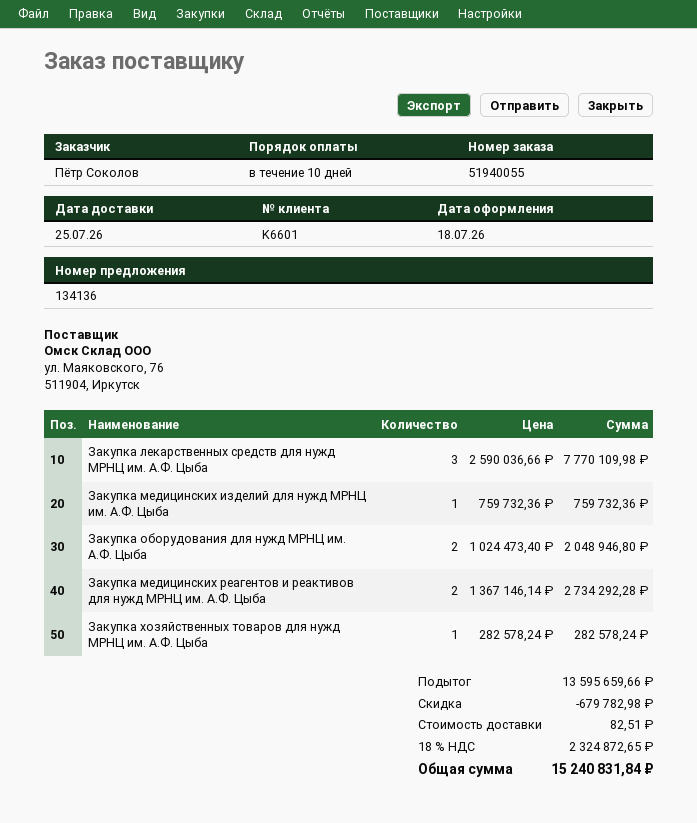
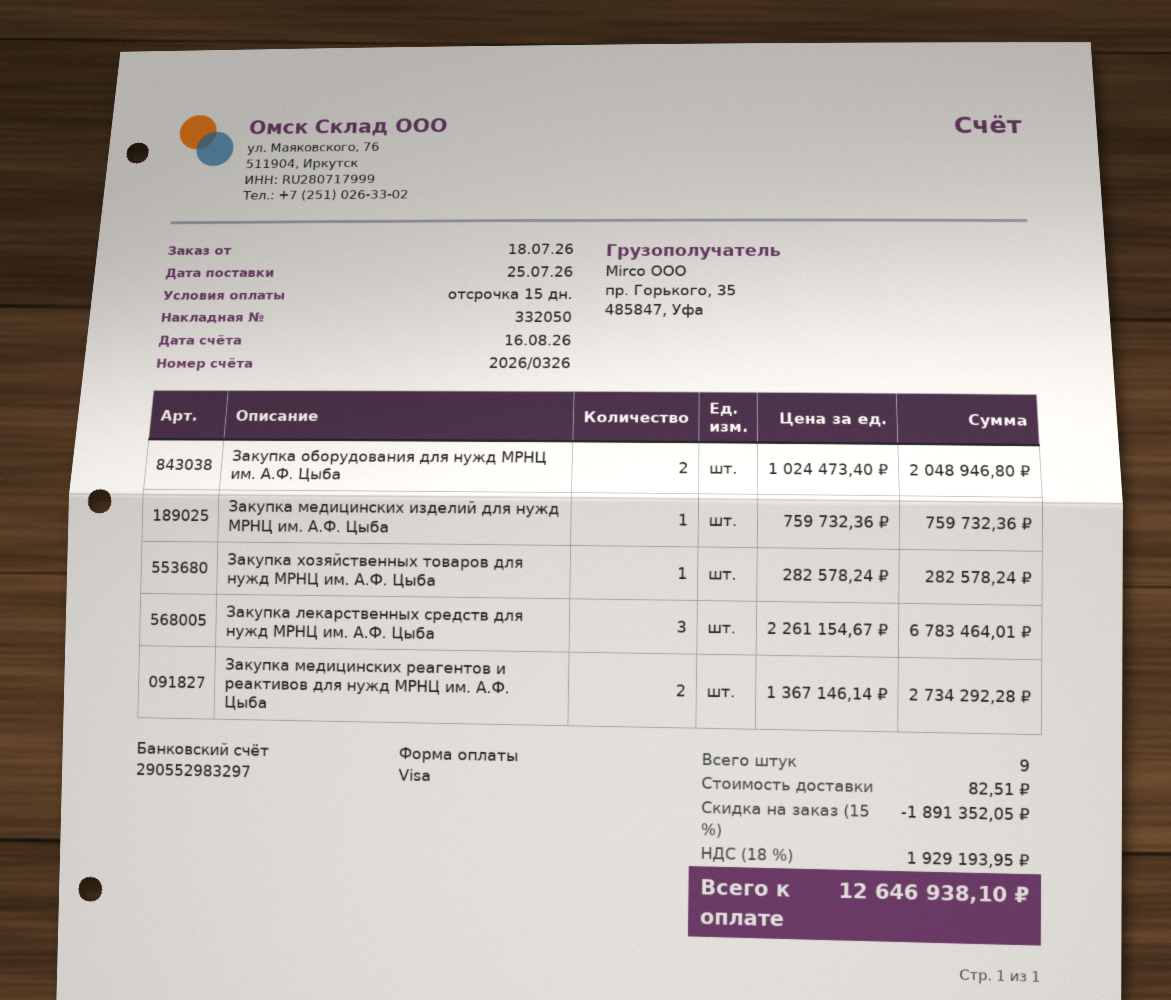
payment terms: 10 days -> 15 days
Закупка лекарственных средств для нужд МРНЦ им. А.Ф. Цыба: 3 x 2590036.66 = 7770109.98 -> 3 x 2261154.67 = 6783464.01
discount: 679782.98 -> 1891352.05
tax: 18% = 2324872.65 -> 18% = 1929193.95
total: 15240831.84 -> 12646938.10

